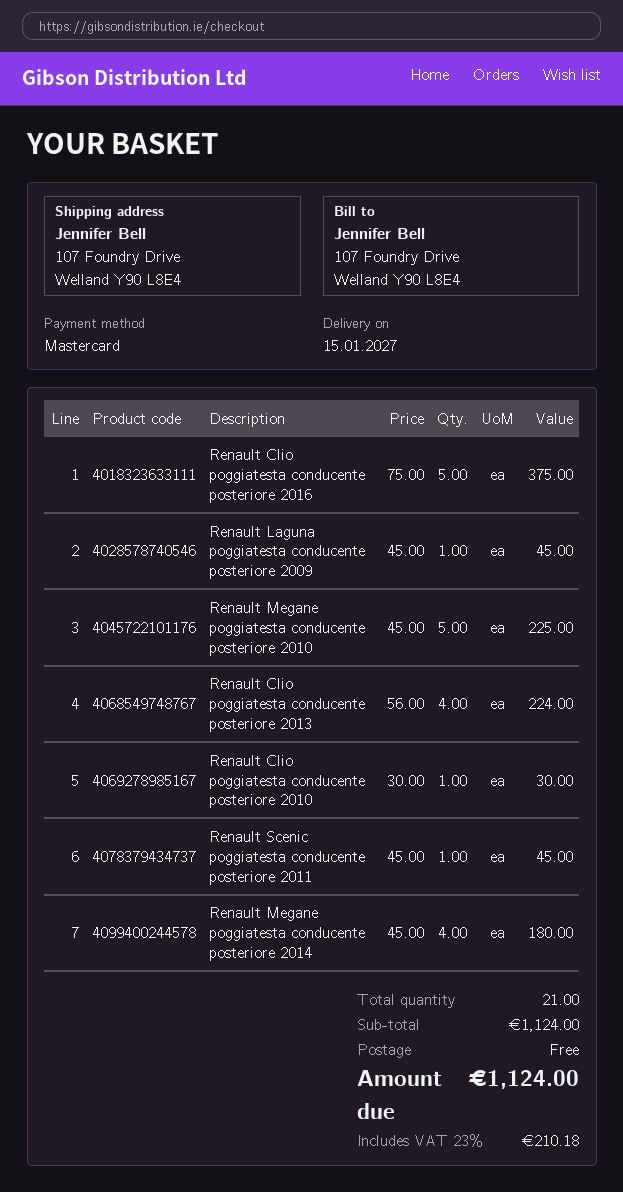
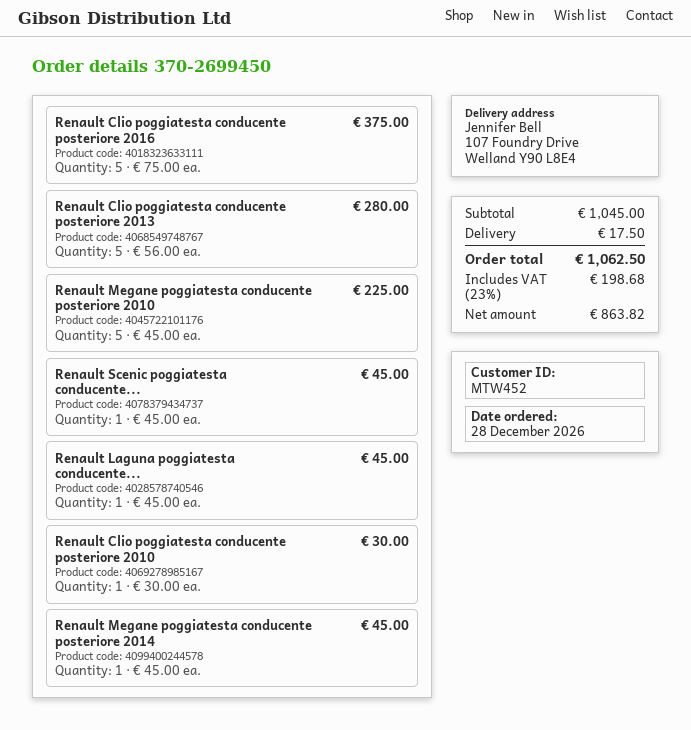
Renault Clio poggiatesta conducente posteriore 2013: 4 x 56.00 = 224.00 -> 5 x 56.00 = 280.00
Renault Megane poggiatesta conducente posteriore 2014: 4 x 45.00 = 180.00 -> 1 x 45.00 = 45.00
subtotal: 1124.00 -> 1045.00
shipping: 0.00 -> 17.50
tax: 23% = 210.18 -> 23% = 198.68
total: 1124.00 -> 1062.50

